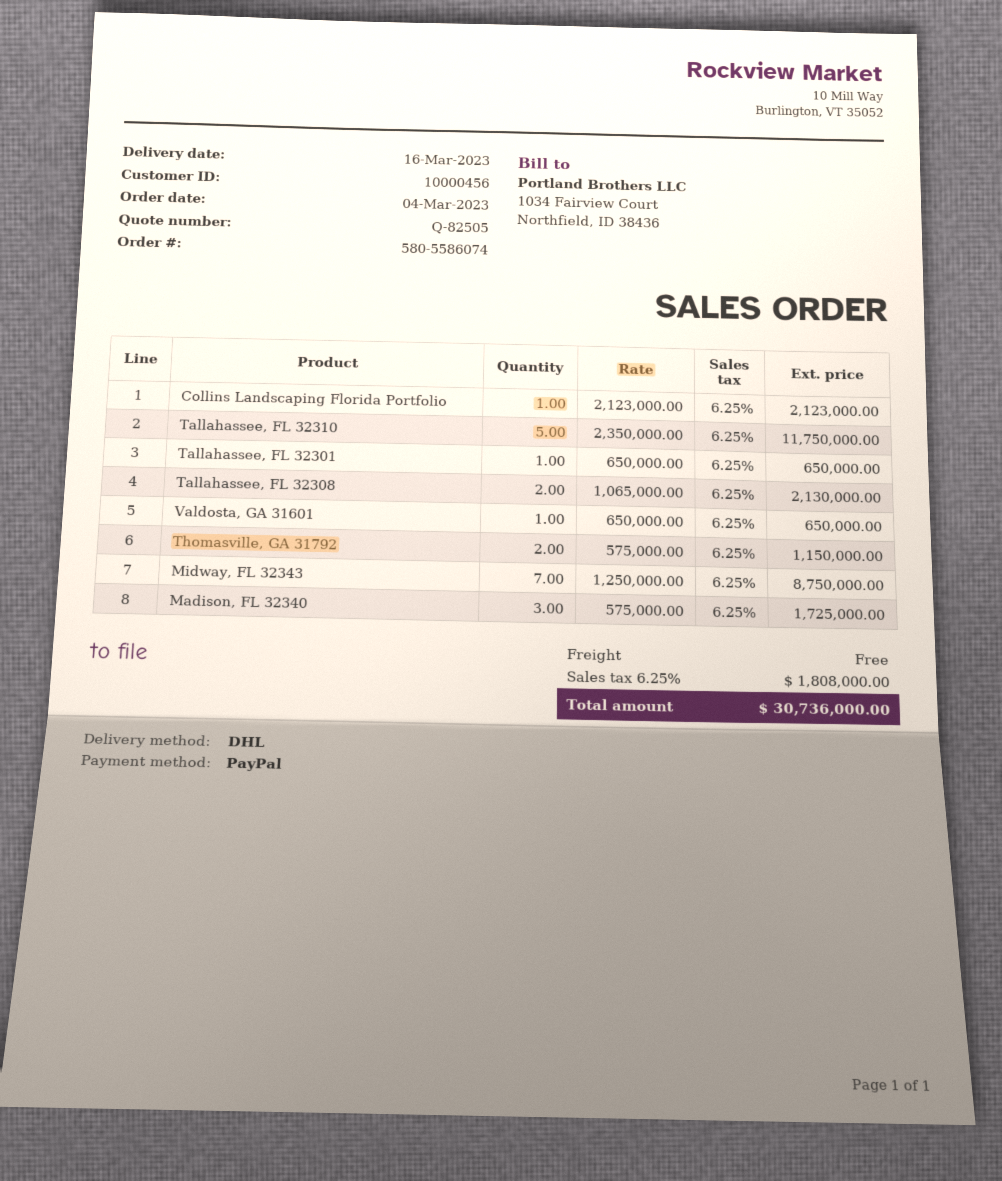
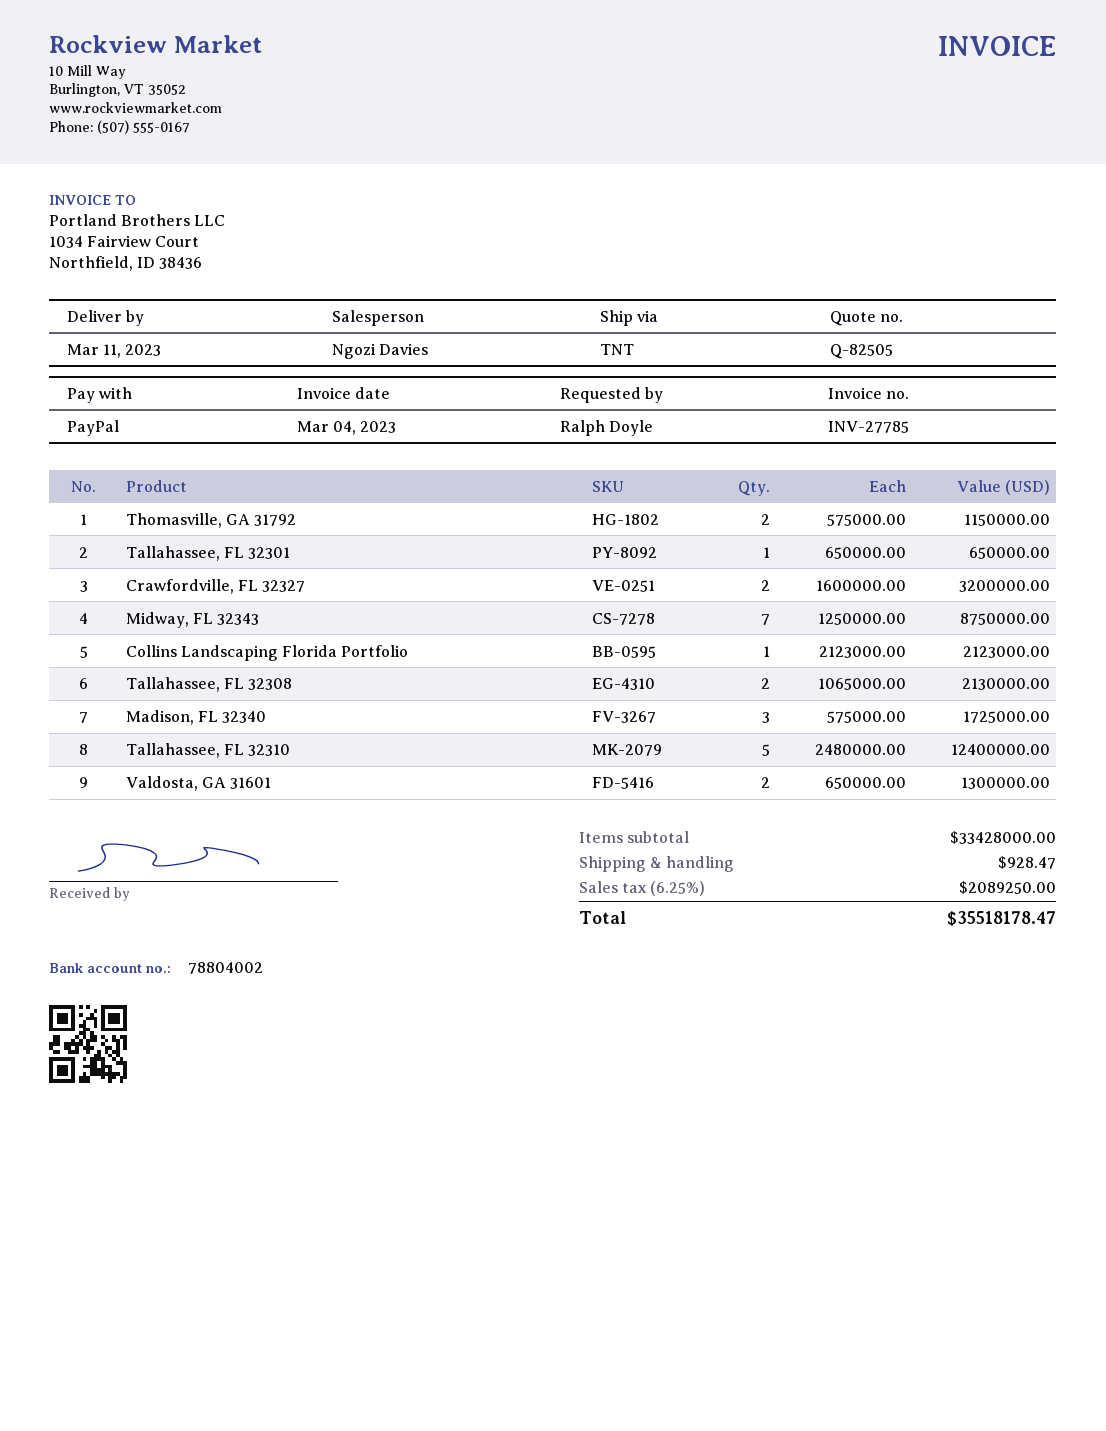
delivery date: 2023-03-16 -> 2023-03-11
shipping method: DHL -> TNT
Tallahassee, FL 32310: 5 x 2350000.00 = 11750000.00 -> 5 x 2480000.00 = 12400000.00
Valdosta, GA 31601: 1 x 650000.00 = 650000.00 -> 2 x 650000.00 = 1300000.00
Crawfordville, FL 32327: none -> 2 x 1600000.00 = 3200000.00
shipping: 0.00 -> 928.47
tax: 6.25% = 1808000.00 -> 6.25% = 2089250.00
total: 30736000.00 -> 35518178.47

